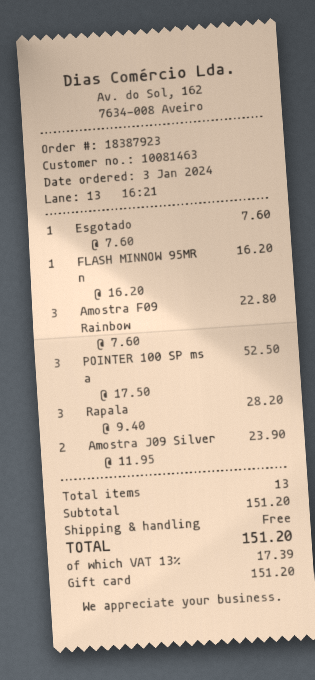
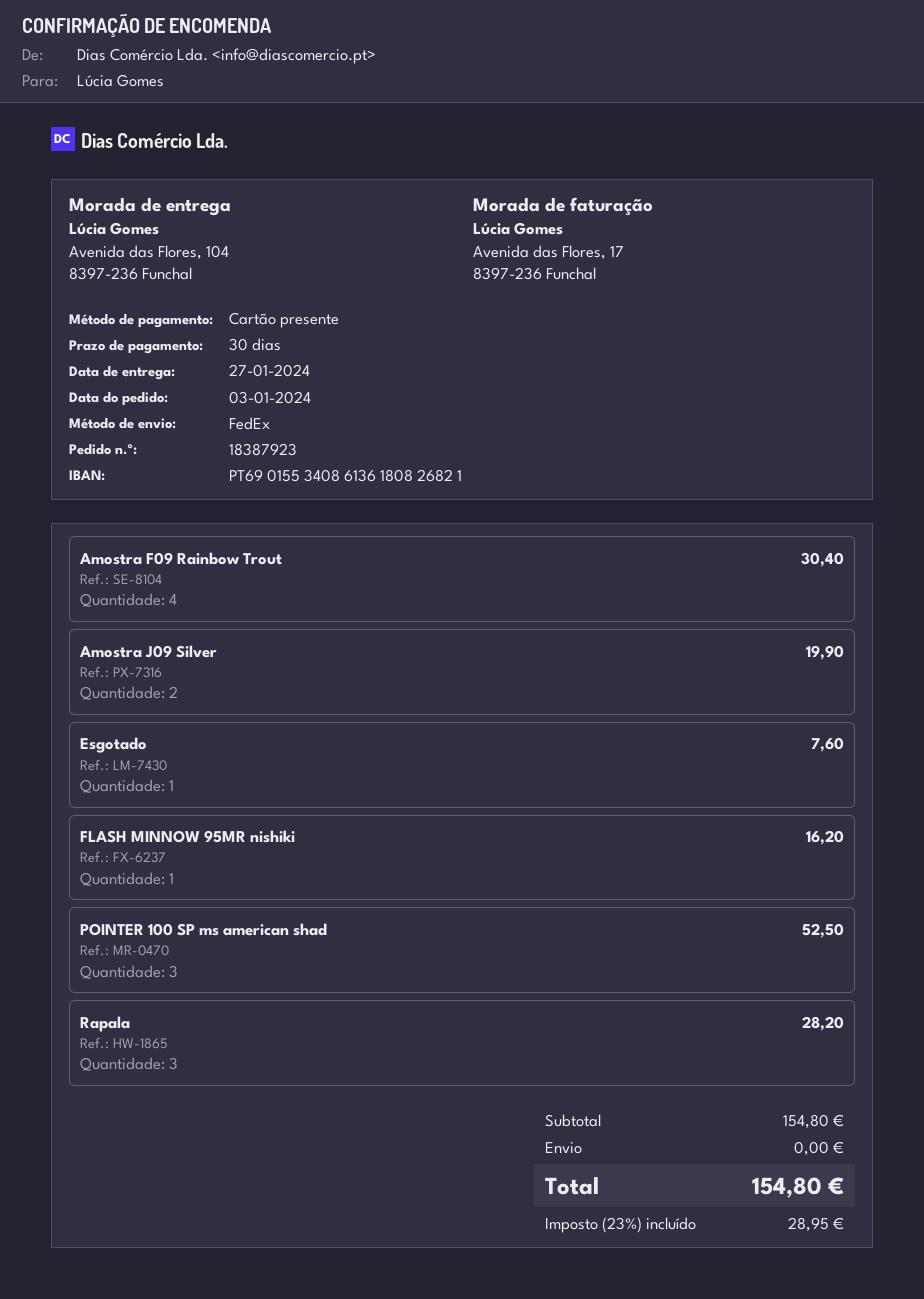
Amostra F09 Rainbow: 3 for 22.80 -> 4 for 30.40
Amostra J09 Silver: 2 for 23.90 -> 2 for 19.90
subtotal: 151.20 -> 154.80
tax: 13% = 17.39 -> 23% = 28.95
total: 151.20 -> 154.80

